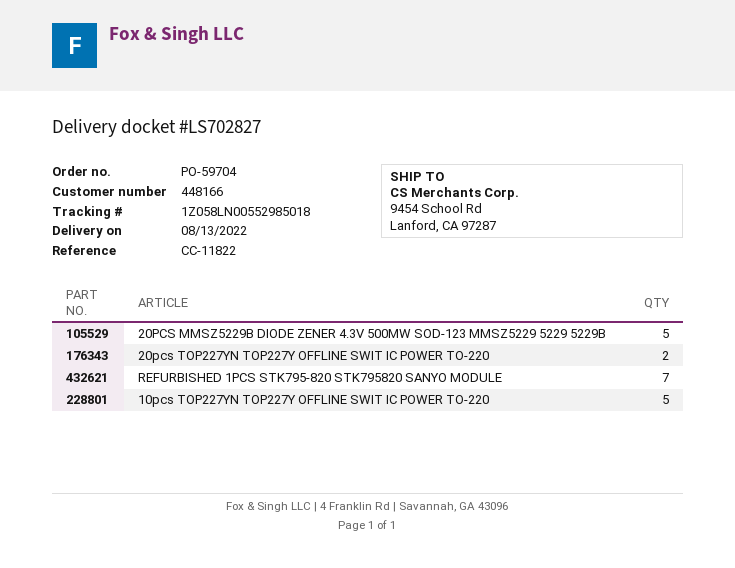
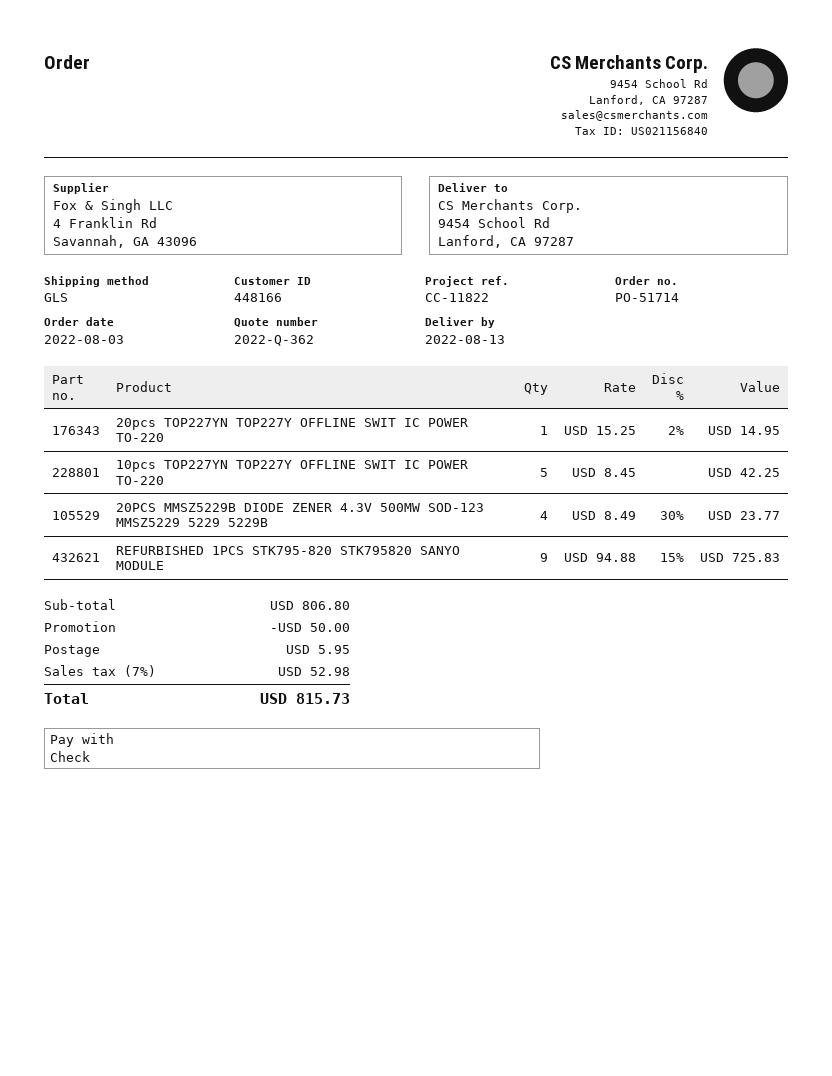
order number: PO-59704 -> PO-51714
20PCS MMSZ5229B DIODE ZENER 4.3V 500MW SOD-123 MMSZ5229 5229 5229B: 5 -> 4
20pcs TOP227YN TOP227Y OFFLINE SWIT IC POWER TO-220: 2 -> 1
REFURBISHED 1PCS STK795-820 STK795820 SANYO MODULE: 7 -> 9

